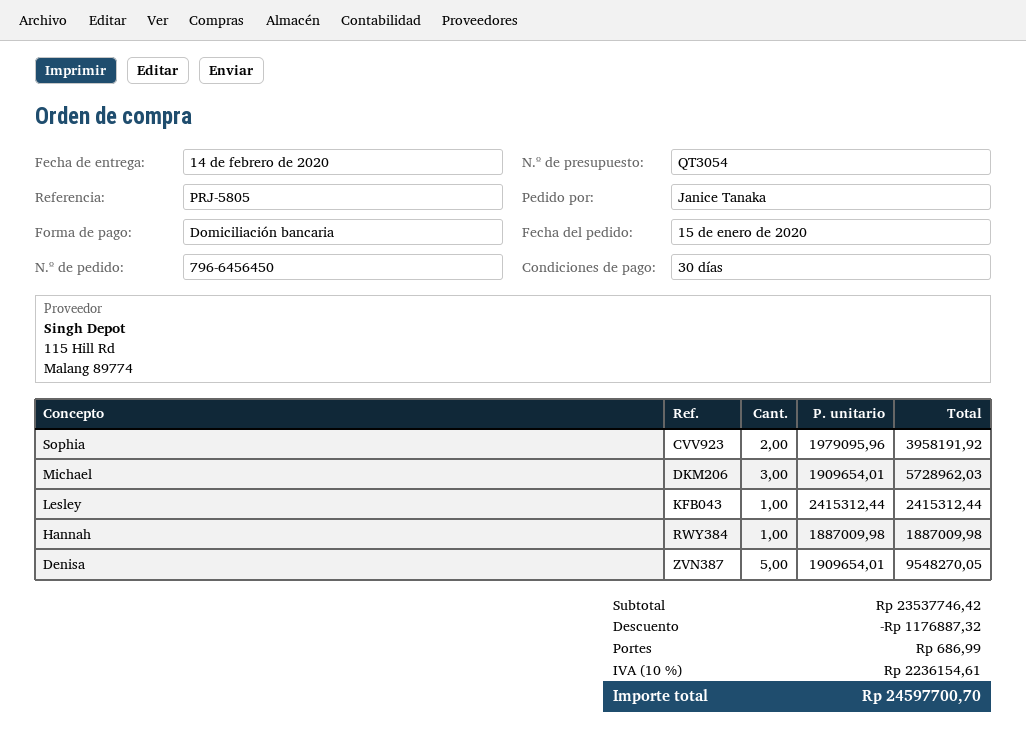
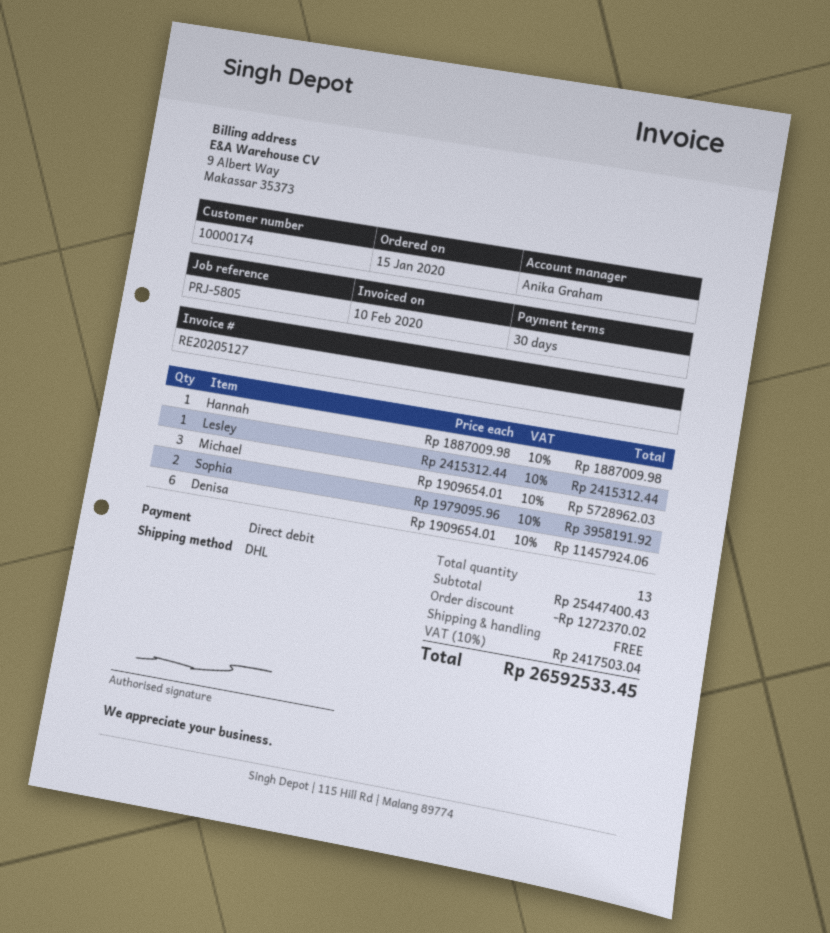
Denisa: 5 x 1909654.01 = 9548270.05 -> 6 x 1909654.01 = 11457924.06
subtotal: 23537746.42 -> 25447400.43
discount: 1176887.32 -> 1272370.02
shipping: 686.99 -> 0.00
tax: 10% = 2236154.61 -> 10% = 2417503.04
total: 24597700.70 -> 26592533.45

